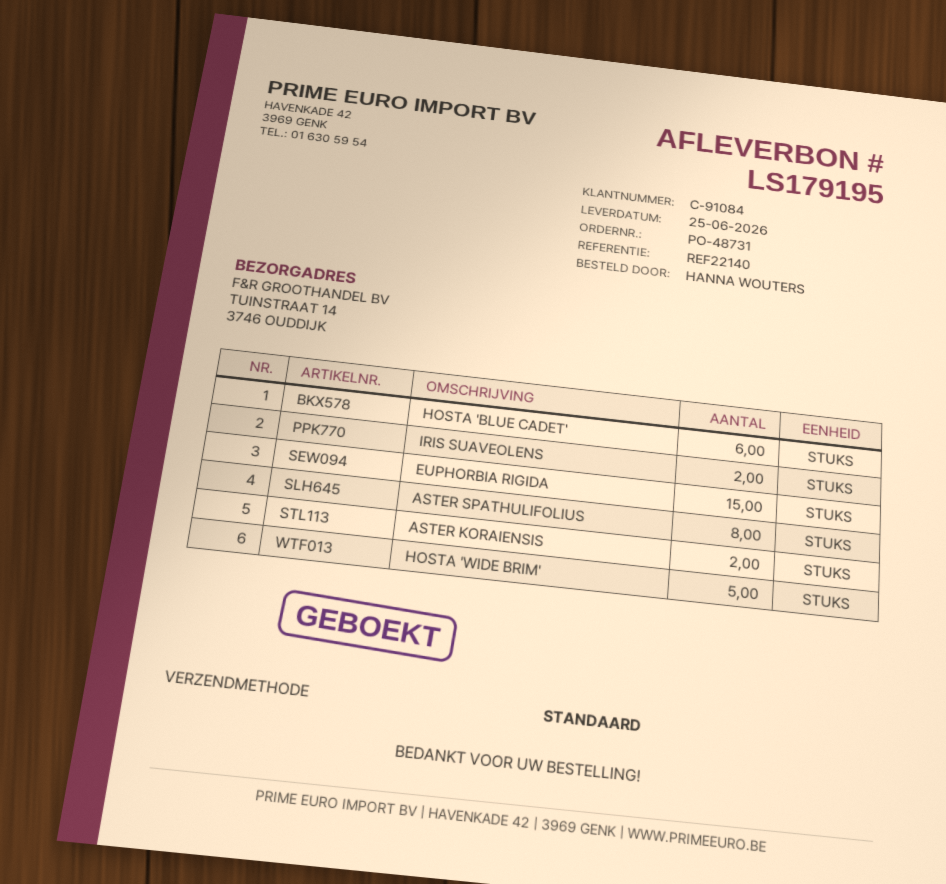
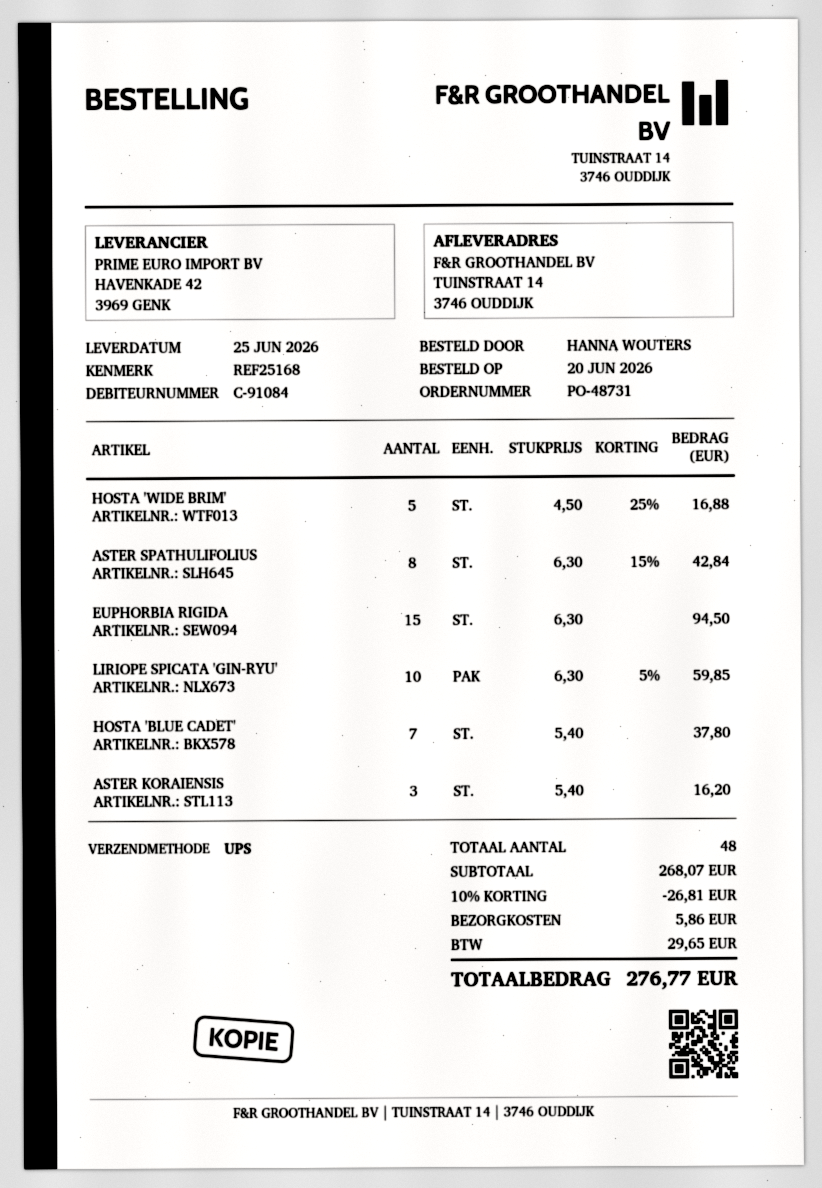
reference: REF22140 -> REF25168
shipping method: standard -> UPS
HOSTA 'BLUE CADET': 6 -> 7
IRIS SUAVEOLENS: 2 -> none
ASTER KORAIENSIS: 2 -> 3
LIRIOPE SPICATA 'GIN-RYU': none -> 10

